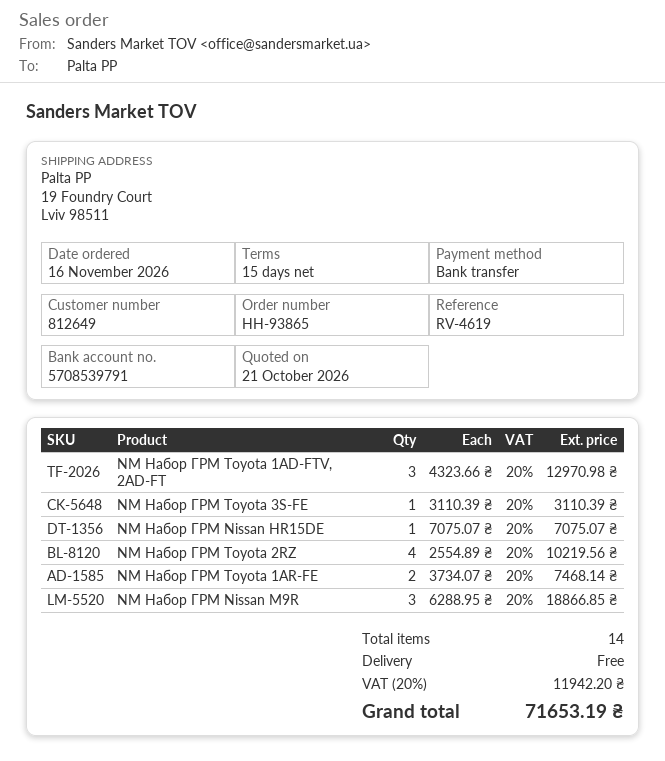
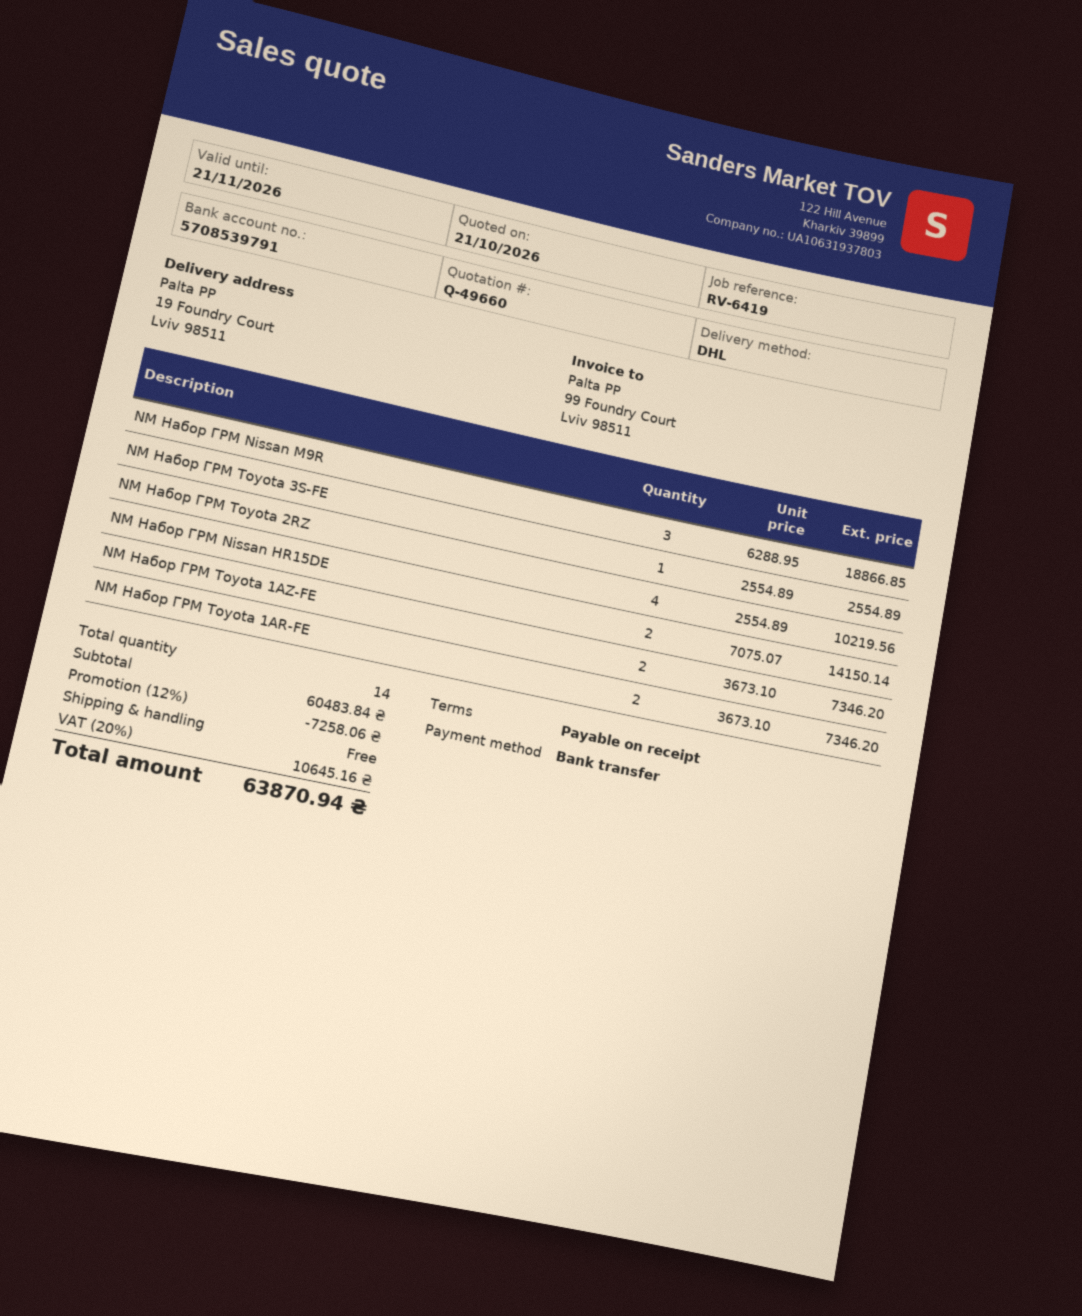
payment terms: 15 days -> on receipt
reference: RV-4619 -> RV-6419
NM Набор ГРМ Toyota 1AD-FTV, 2AD-FT: 3 x 4323.66 = 12970.98 -> none
NM Набор ГРМ Toyota 3S-FE: 1 x 3110.39 = 3110.39 -> 1 x 2554.89 = 2554.89
NM Набор ГРМ Nissan HR15DE: 1 x 7075.07 = 7075.07 -> 2 x 7075.07 = 14150.14
NM Набор ГРМ Toyota 1AR-FE: 2 x 3734.07 = 7468.14 -> 2 x 3673.10 = 7346.20
NM Набор ГРМ Toyota 1AZ-FE: none -> 2 x 3673.10 = 7346.20
discount: none -> 12% = 7258.06
tax: 20% = 11942.20 -> 20% = 10645.16
total: 71653.19 -> 63870.94

